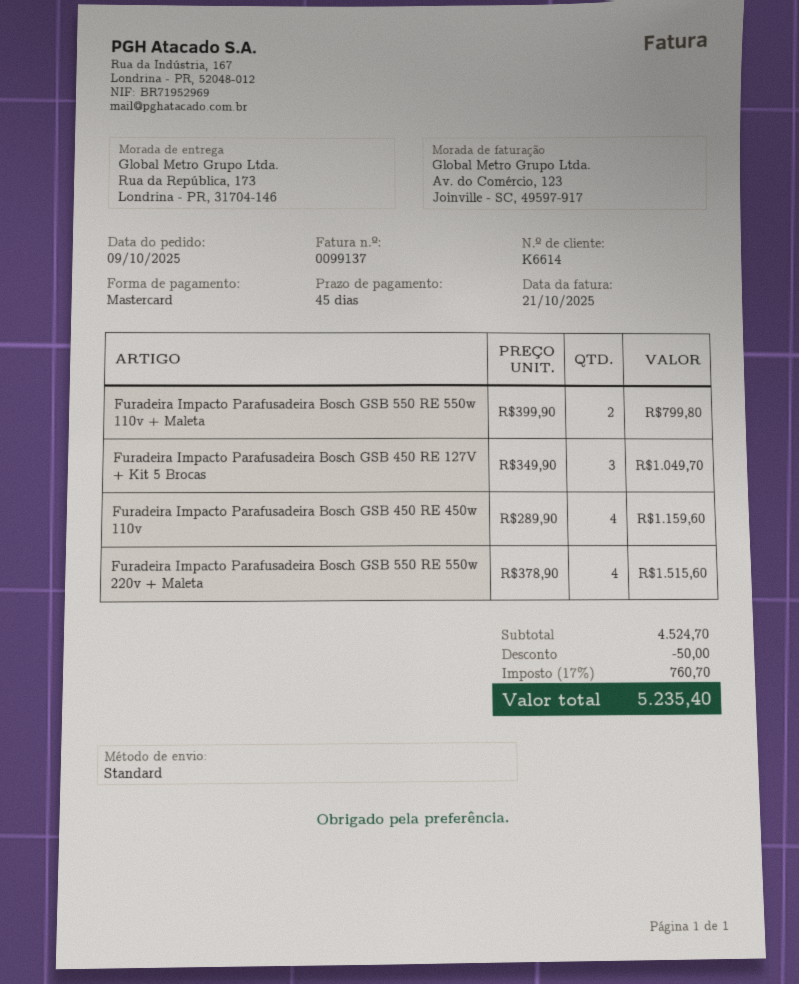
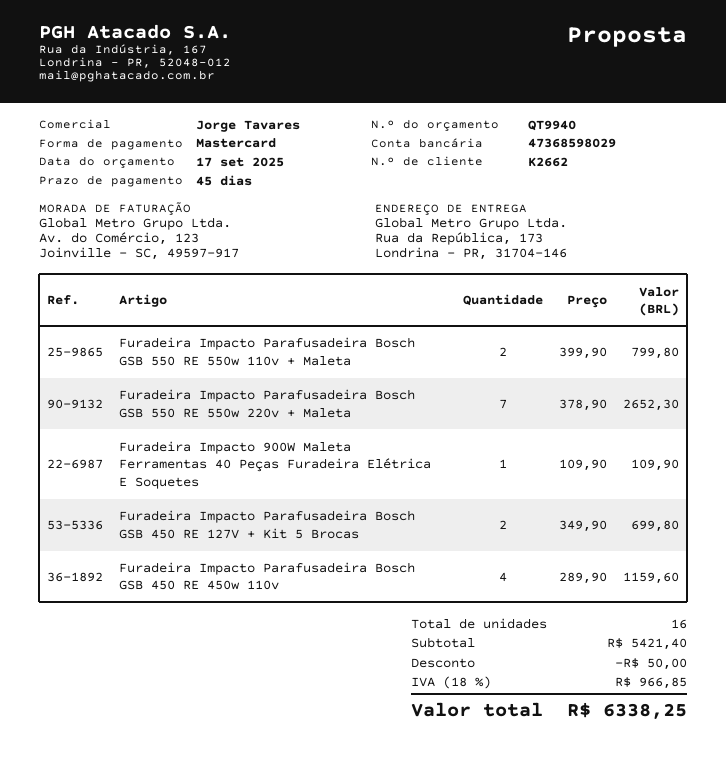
customer number: K6614 -> K2662
Furadeira Impacto Parafusadeira Bosch GSB 450 RE 127V + Kit 5 Brocas: 3 x 349.90 = 1049.70 -> 2 x 349.90 = 699.80
Furadeira Impacto Parafusadeira Bosch GSB 550 RE 550w 220v + Maleta: 4 x 378.90 = 1515.60 -> 7 x 378.90 = 2652.30
Furadeira Impacto 900W Maleta Ferramentas 40 Peças Furadeira Elétrica E Soquetes: none -> 1 x 109.90 = 109.90
subtotal: 4524.70 -> 5421.40
tax: 17% = 760.70 -> 18% = 966.85
total: 5235.40 -> 6338.25

